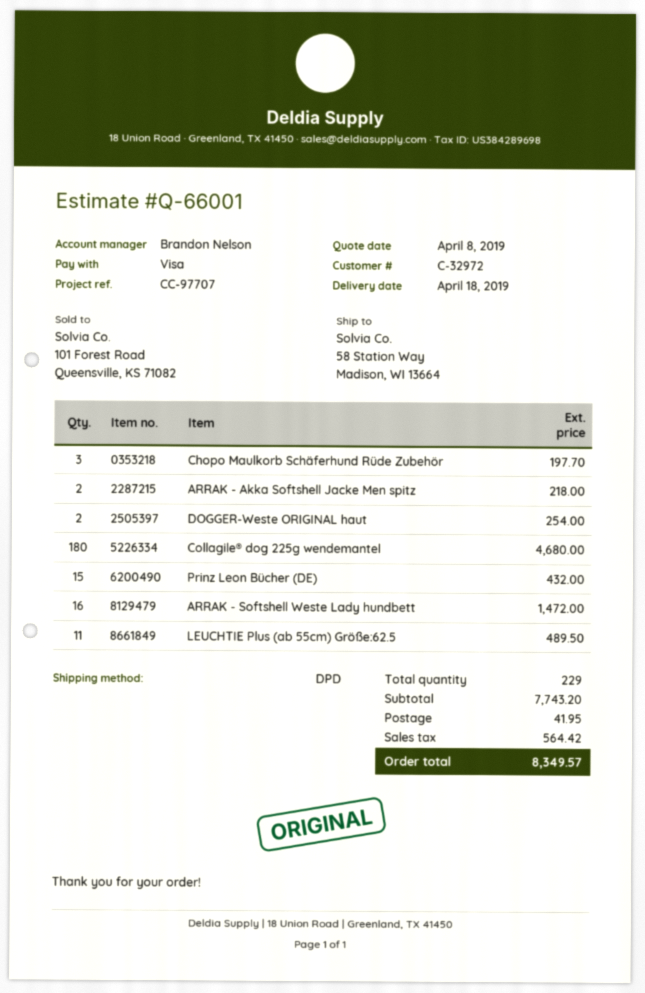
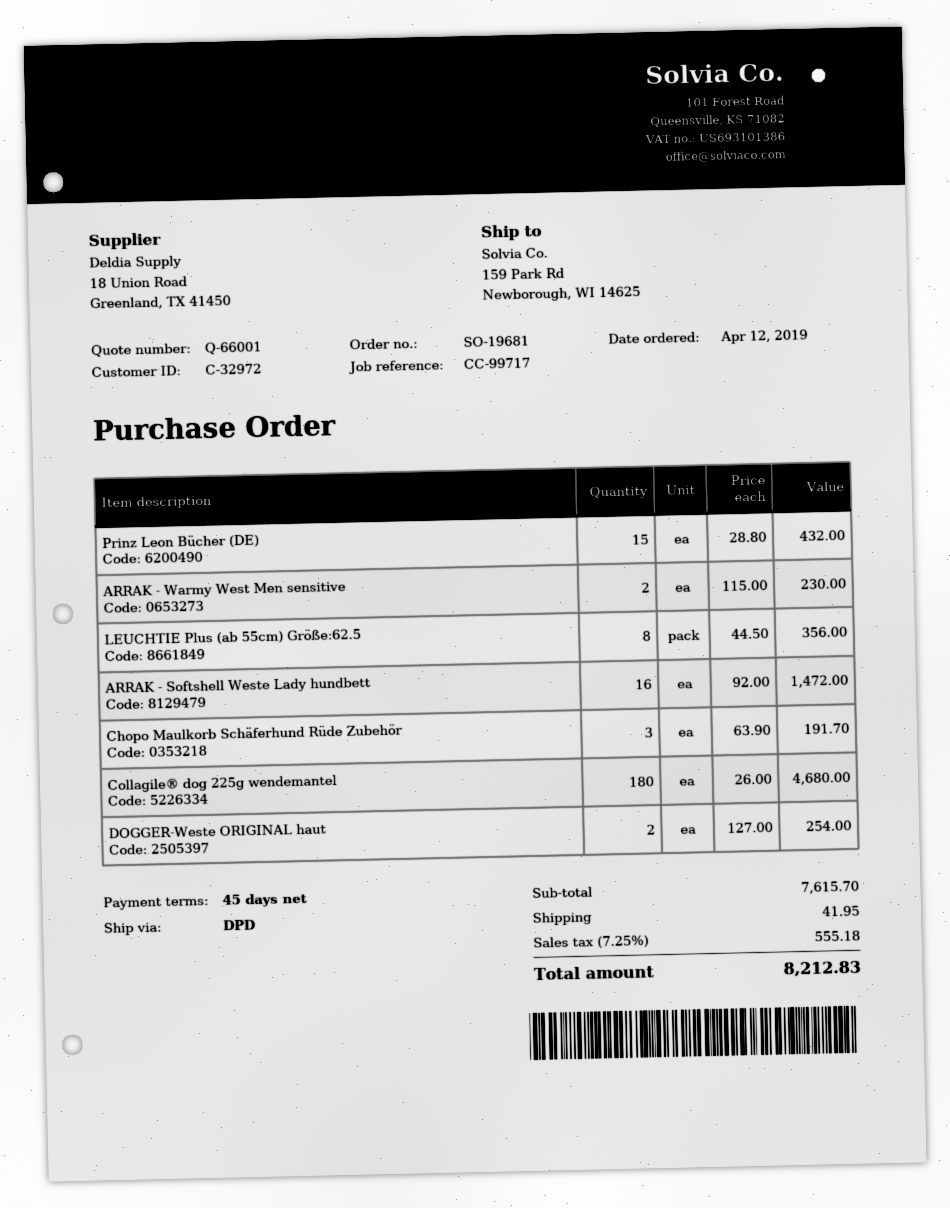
reference: CC-97707 -> CC-99717
ship to: 58 Station Way, Madison, WI 13664 -> 159 Park Rd, Newborough, WI 14625
Chopo Maulkorb Schäferhund Rüde Zubehör: 3 for 197.70 -> 3 for 191.70
ARRAK - Akka Softshell Jacke Men spitz: 2 for 218.00 -> none
LEUCHTIE Plus (ab 55cm) Größe:62.5: 11 for 489.50 -> 8 for 356.00
ARRAK - Warmy West Men sensitive: none -> 2 for 230.00
subtotal: 7743.20 -> 7615.70
tax: 564.42 -> 555.18
total: 8349.57 -> 8212.83

